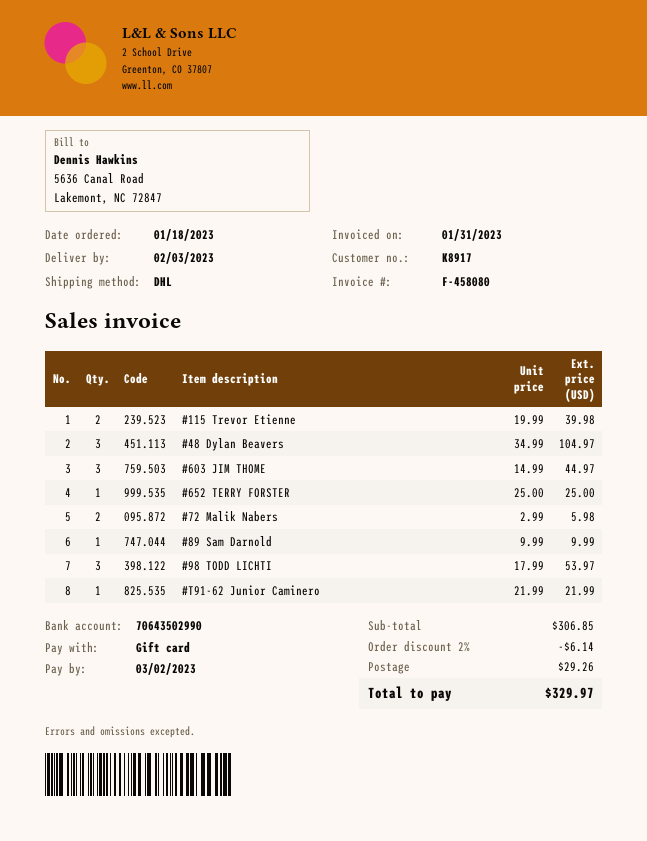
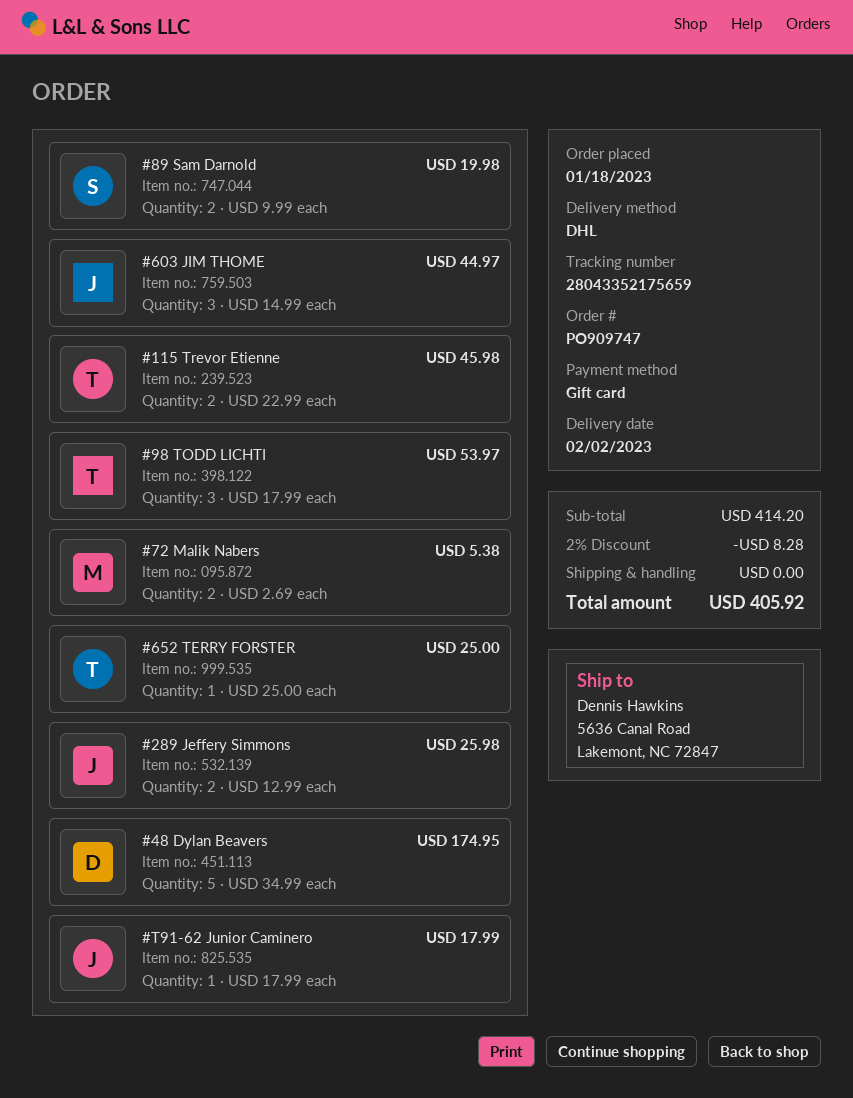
delivery date: 2023-02-03 -> 2023-02-02
#115 Trevor Etienne: 2 x 19.99 = 39.98 -> 2 x 22.99 = 45.98
#48 Dylan Beavers: 3 x 34.99 = 104.97 -> 5 x 34.99 = 174.95
#72 Malik Nabers: 2 x 2.99 = 5.98 -> 2 x 2.69 = 5.38
#89 Sam Darnold: 1 x 9.99 = 9.99 -> 2 x 9.99 = 19.98
#T91-62 Junior Caminero: 1 x 21.99 = 21.99 -> 1 x 17.99 = 17.99
#289 Jeffery Simmons: none -> 2 x 12.99 = 25.98
subtotal: 306.85 -> 414.20
discount: 2% = 6.14 -> 2% = 8.28
shipping: 29.26 -> 0.00
total: 329.97 -> 405.92

